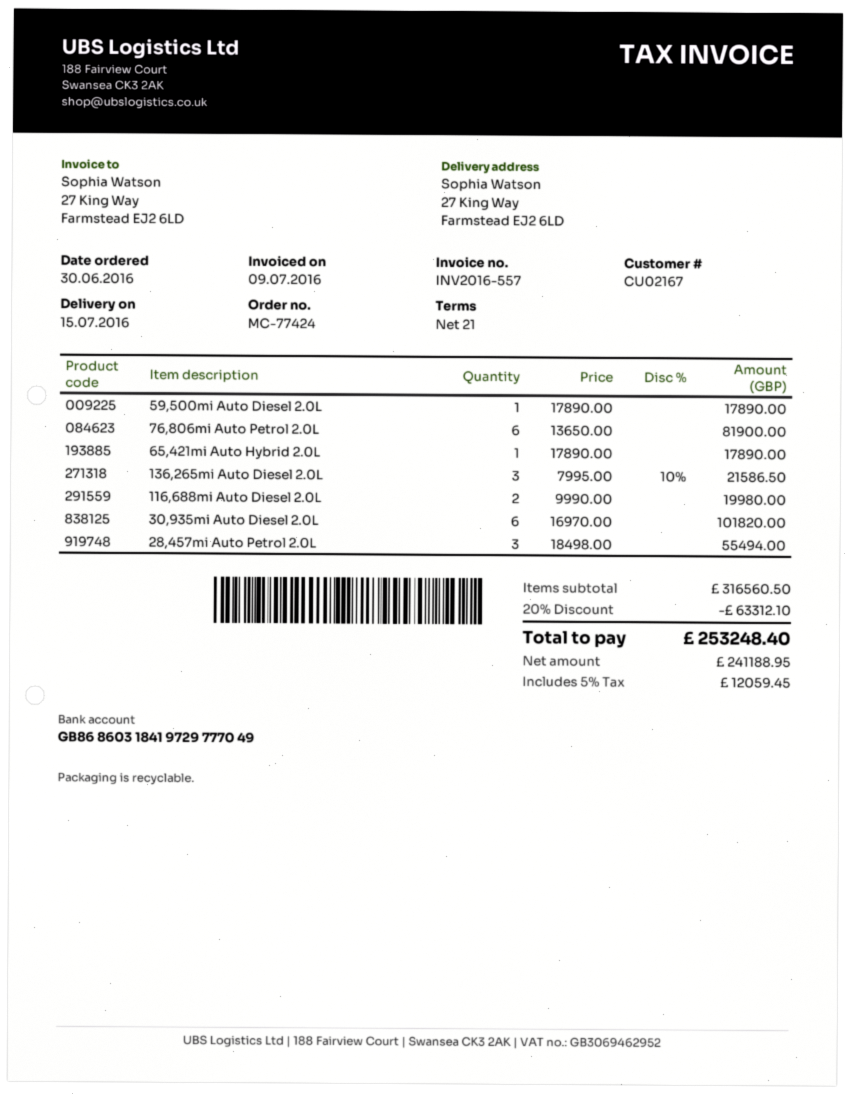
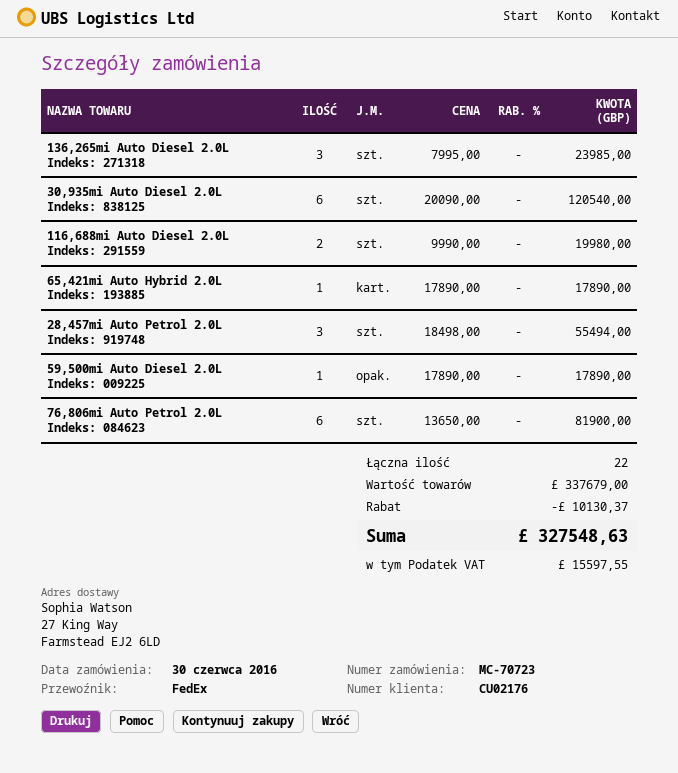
order number: MC-77424 -> MC-70723
customer number: CU02167 -> CU02176
136,265mi Auto Diesel 2.0L: 3 x 7995.00 - 10% = 21586.50 -> 3 x 7995.00 = 23985.00
30,935mi Auto Diesel 2.0L: 6 x 16970.00 = 101820.00 -> 6 x 20090.00 = 120540.00
subtotal: 316560.50 -> 337679.00
discount: 63312.10 -> 10130.37
tax: 12059.45 -> 15597.55
total: 253248.40 -> 327548.63

